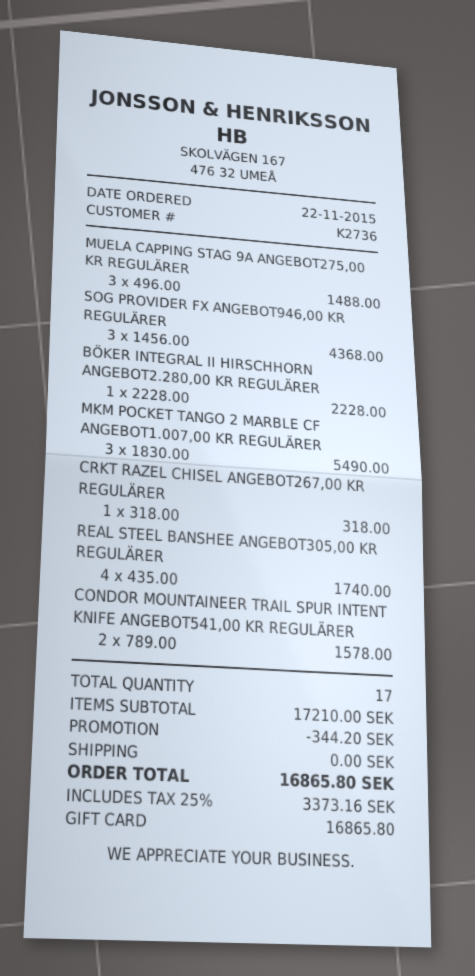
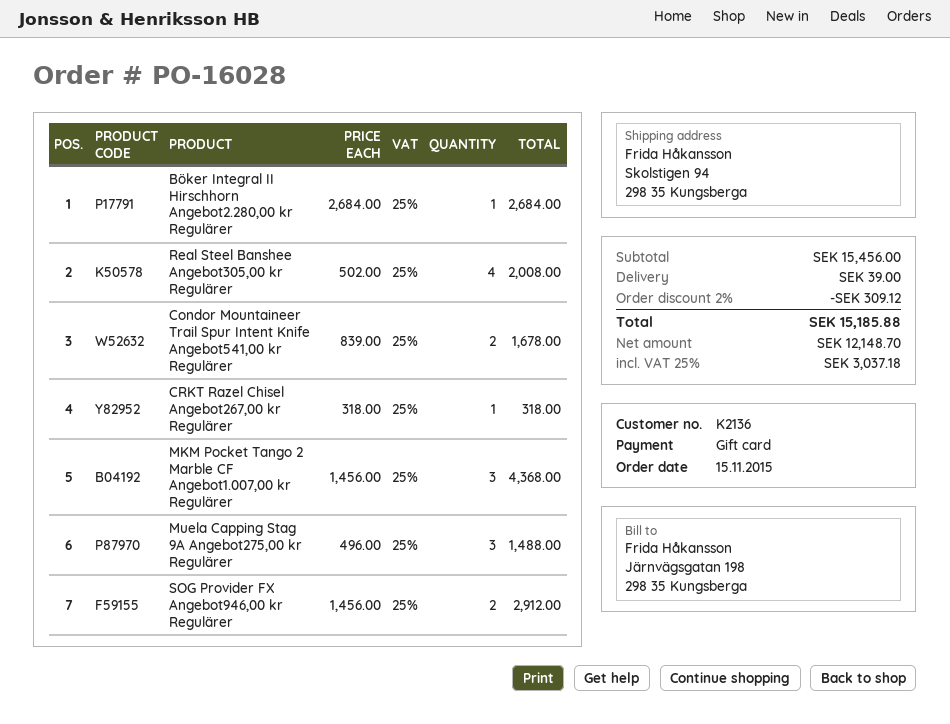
order date: 2015-11-22 -> 2015-11-15
customer number: K2736 -> K2136
SOG PROVIDER FX ANGEBOT946,00 KR REGULÄRER: 3 x 1456.00 = 4368.00 -> 2 x 1456.00 = 2912.00
BÖKER INTEGRAL II HIRSCHHORN ANGEBOT2.280,00 KR REGULÄRER: 1 x 2228.00 = 2228.00 -> 1 x 2684.00 = 2684.00
MKM POCKET TANGO 2 MARBLE CF ANGEBOT1.007,00 KR REGULÄRER: 3 x 1830.00 = 5490.00 -> 3 x 1456.00 = 4368.00
REAL STEEL BANSHEE ANGEBOT305,00 KR REGULÄRER: 4 x 435.00 = 1740.00 -> 4 x 502.00 = 2008.00
CONDOR MOUNTAINEER TRAIL SPUR INTENT KNIFE ANGEBOT541,00 KR REGULÄRER: 2 x 789.00 = 1578.00 -> 2 x 839.00 = 1678.00
subtotal: 17210.00 -> 15456.00
discount: 344.20 -> 309.12
shipping: 0.00 -> 39.00
tax: 25% = 3373.16 -> 25% = 3037.18
total: 16865.80 -> 15185.88

